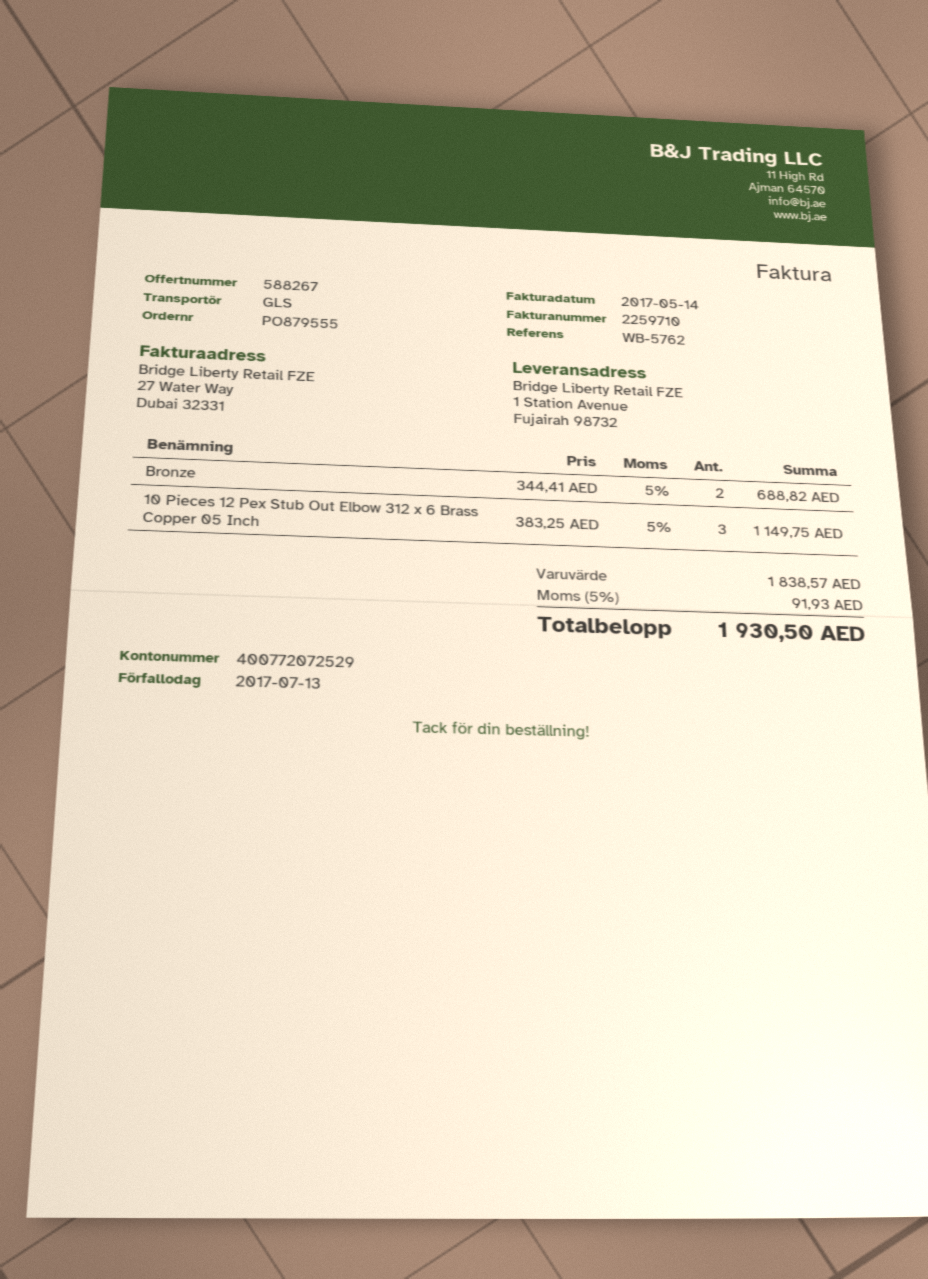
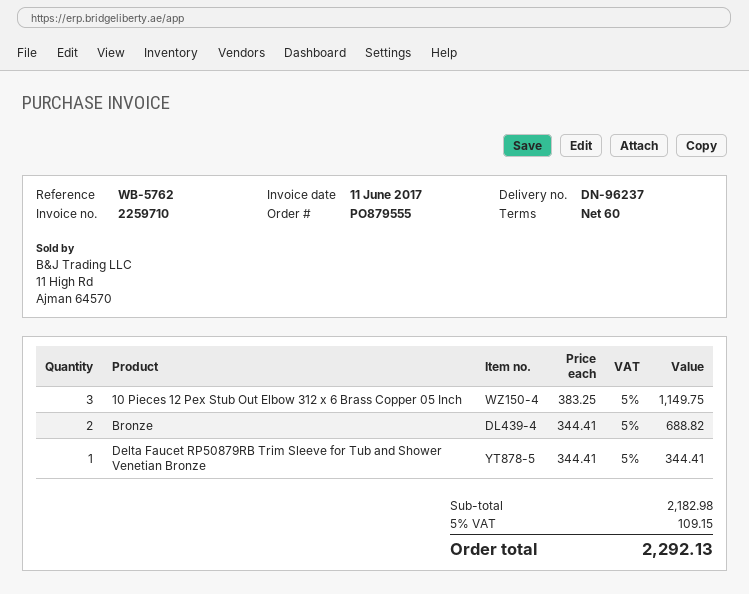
invoice date: 2017-05-14 -> 2017-06-11
Delta Faucet RP50879RB Trim Sleeve for Tub and Shower Venetian Bronze: none -> 1 x 344.41 = 344.41
subtotal: 1838.57 -> 2182.98
tax: 5% = 91.93 -> 5% = 109.15
total: 1930.50 -> 2292.13

